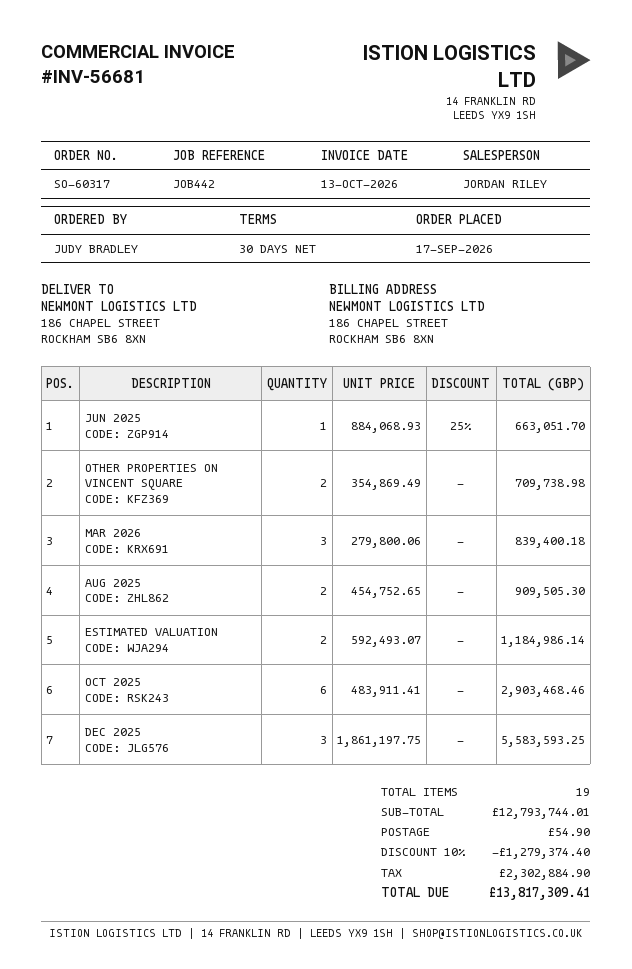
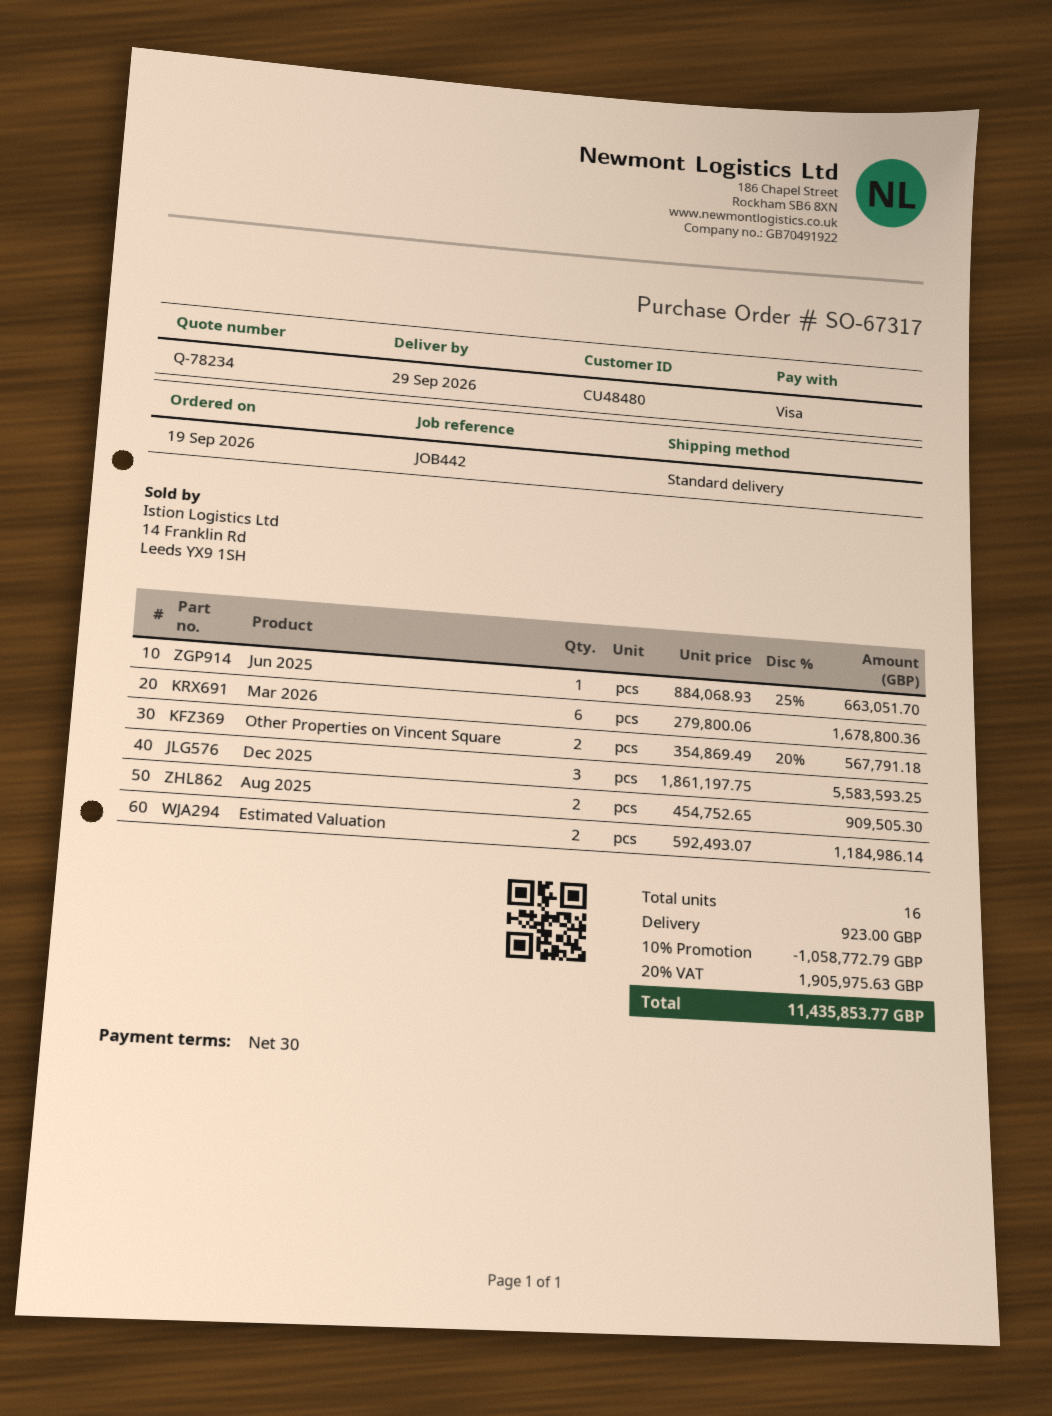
order number: SO-60317 -> SO-67317
order date: 2026-09-17 -> 2026-09-19
OTHER PROPERTIES ON VINCENT SQUARE: 2 x 354869.49 = 709738.98 -> 2 x 354869.49 - 20% = 567791.18
MAR 2026: 3 x 279800.06 = 839400.18 -> 6 x 279800.06 = 1678800.36
OCT 2025: 6 x 483911.41 = 2903468.46 -> none
total quantity: 19 -> 16
discount: 10% = 1279374.40 -> 10% = 1058772.79
shipping: 54.90 -> 923.00
tax: 2302884.90 -> 1905975.63
total: 13817309.41 -> 11435853.77

